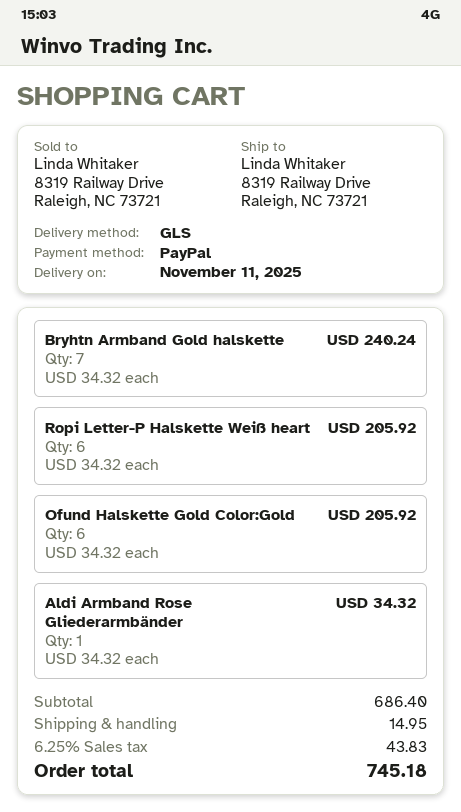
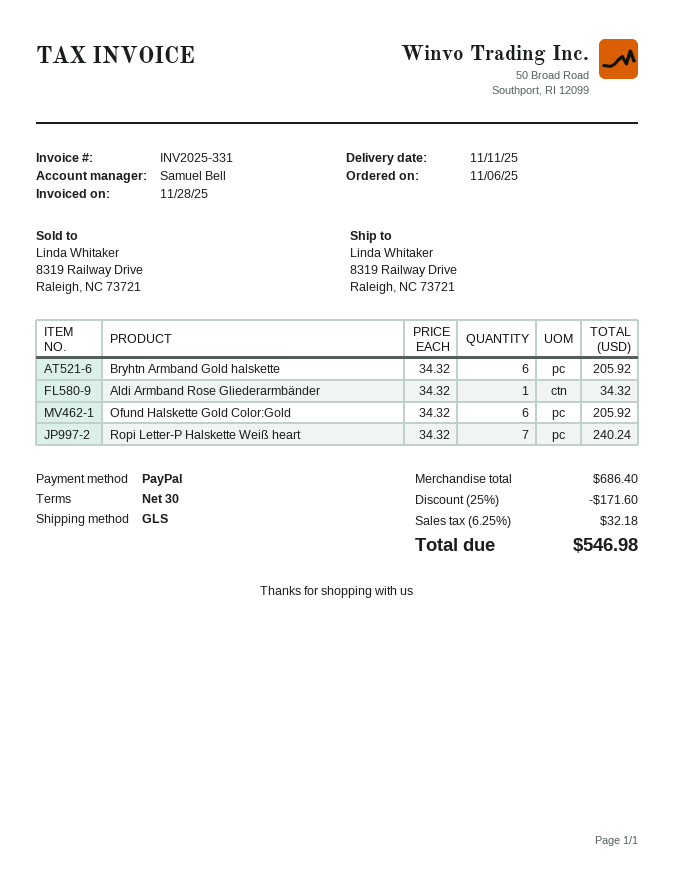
Bryhtn Armband Gold halskette: 7 x 34.32 = 240.24 -> 6 x 34.32 = 205.92
Ropi Letter-P Halskette Weiß heart: 6 x 34.32 = 205.92 -> 7 x 34.32 = 240.24
discount: none -> 25% = 171.60
shipping: 14.95 -> none
tax: 6.25% = 43.83 -> 6.25% = 32.18
total: 745.18 -> 546.98

